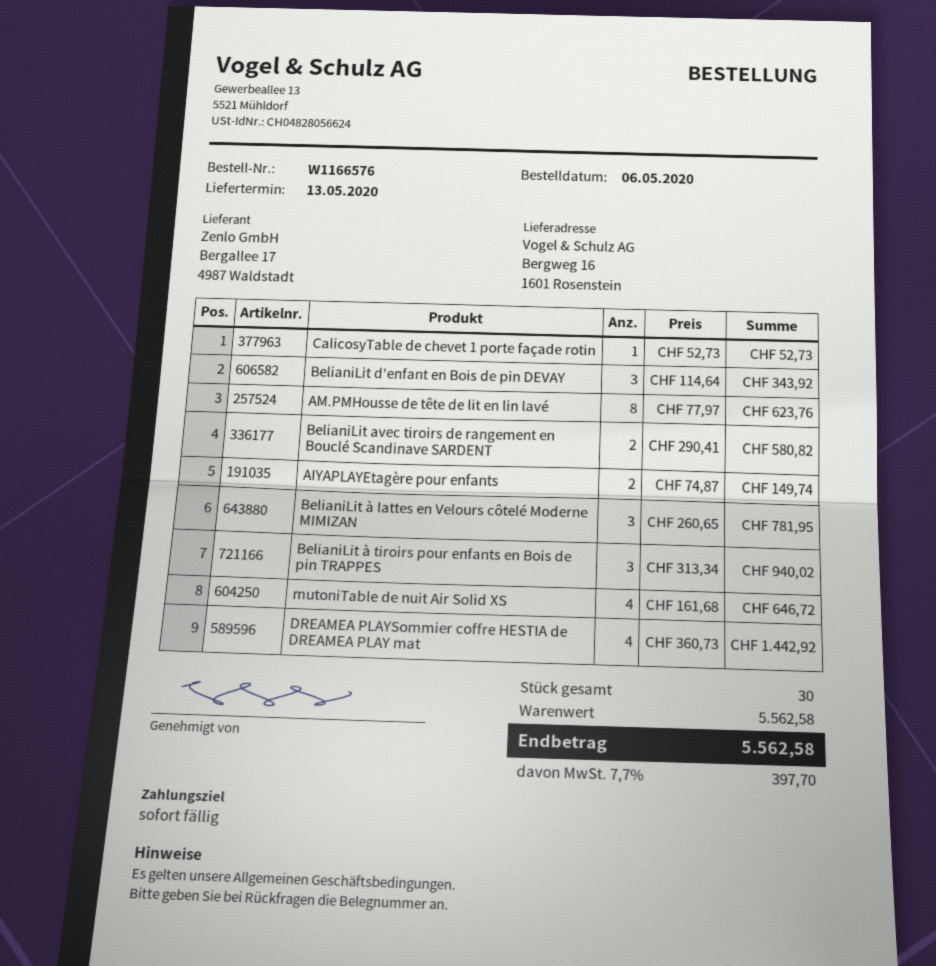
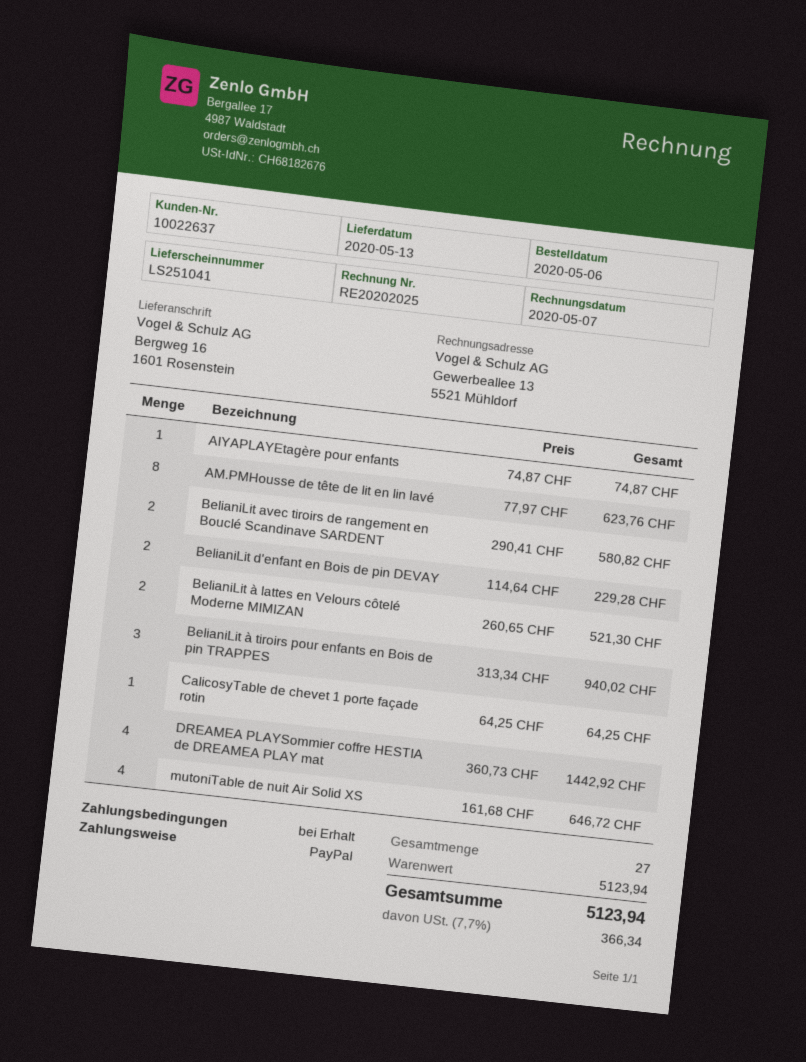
CalicosyTable de chevet 1 porte façade rotin: 1 x 52.73 = 52.73 -> 1 x 64.25 = 64.25
BelianiLit d'enfant en Bois de pin DEVAY: 3 x 114.64 = 343.92 -> 2 x 114.64 = 229.28
AIYAPLAYEtagère pour enfants: 2 x 74.87 = 149.74 -> 1 x 74.87 = 74.87
BelianiLit à lattes en Velours côtelé Moderne MIMIZAN: 3 x 260.65 = 781.95 -> 2 x 260.65 = 521.30
total quantity: 30 -> 27
subtotal: 5562.58 -> 5123.94
tax: 7.7% = 397.70 -> 7.7% = 366.34
total: 5562.58 -> 5123.94

